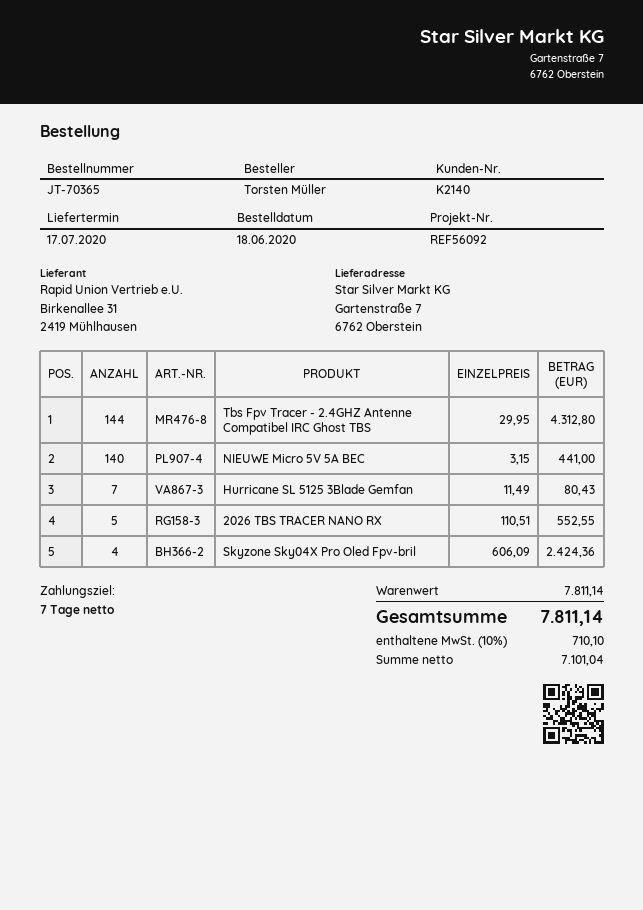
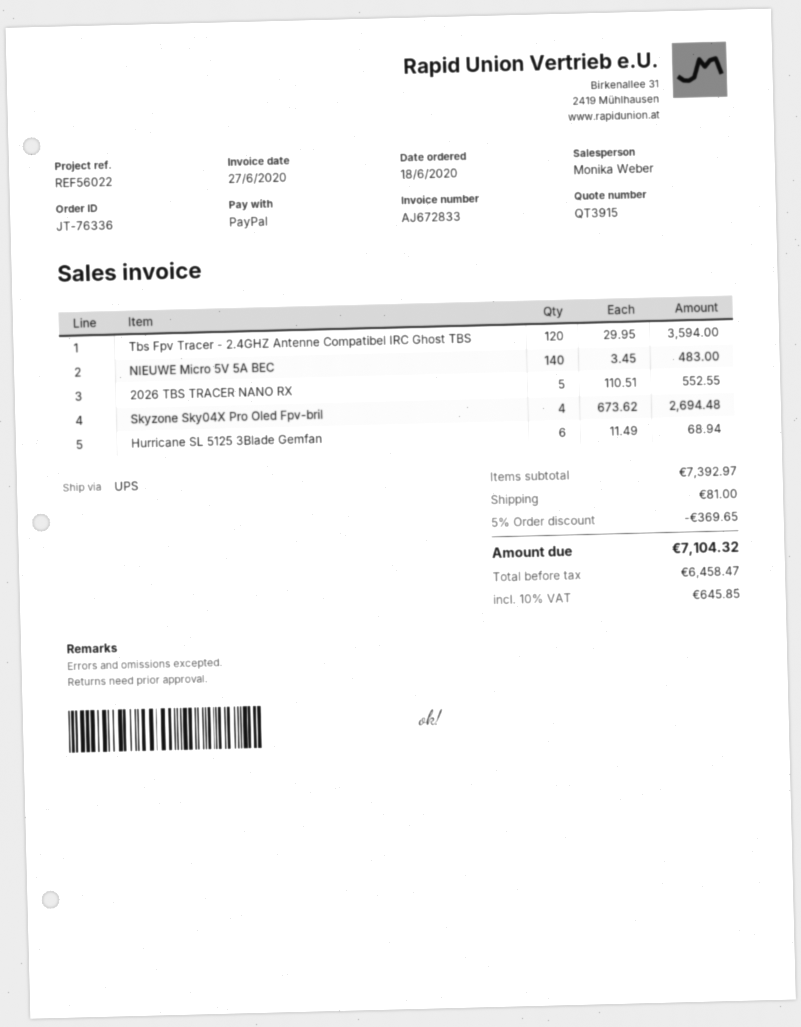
order number: JT-70365 -> JT-76336
reference: REF56092 -> REF56022
Tbs Fpv Tracer - 2.4GHZ Antenne Compatibel IRC Ghost TBS: 144 x 29.95 = 4312.80 -> 120 x 29.95 = 3594.00
NIEUWE Micro 5V 5A BEC: 140 x 3.15 = 441.00 -> 140 x 3.45 = 483.00
Hurricane SL 5125 3Blade Gemfan: 7 x 11.49 = 80.43 -> 6 x 11.49 = 68.94
Skyzone Sky04X Pro Oled Fpv-bril: 4 x 606.09 = 2424.36 -> 4 x 673.62 = 2694.48
subtotal: 7811.14 -> 7392.97
discount: none -> 5% = 369.65
shipping: none -> 81.00
net: 7101.04 -> 6458.47
tax: 10% = 710.10 -> 10% = 645.85
total: 7811.14 -> 7104.32

